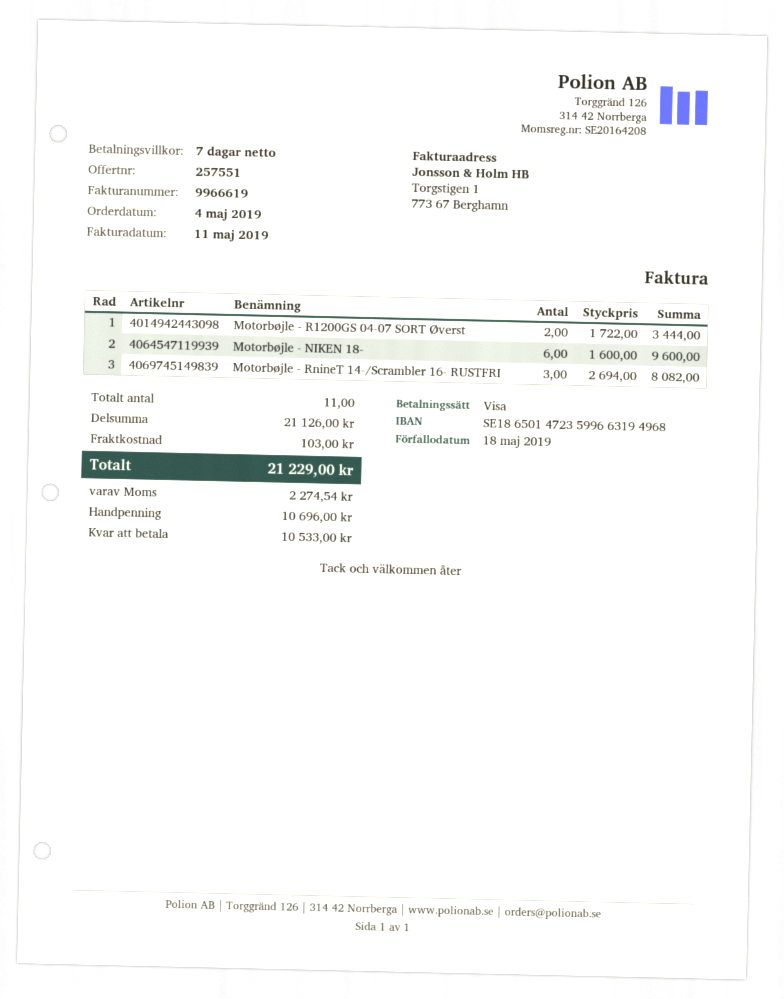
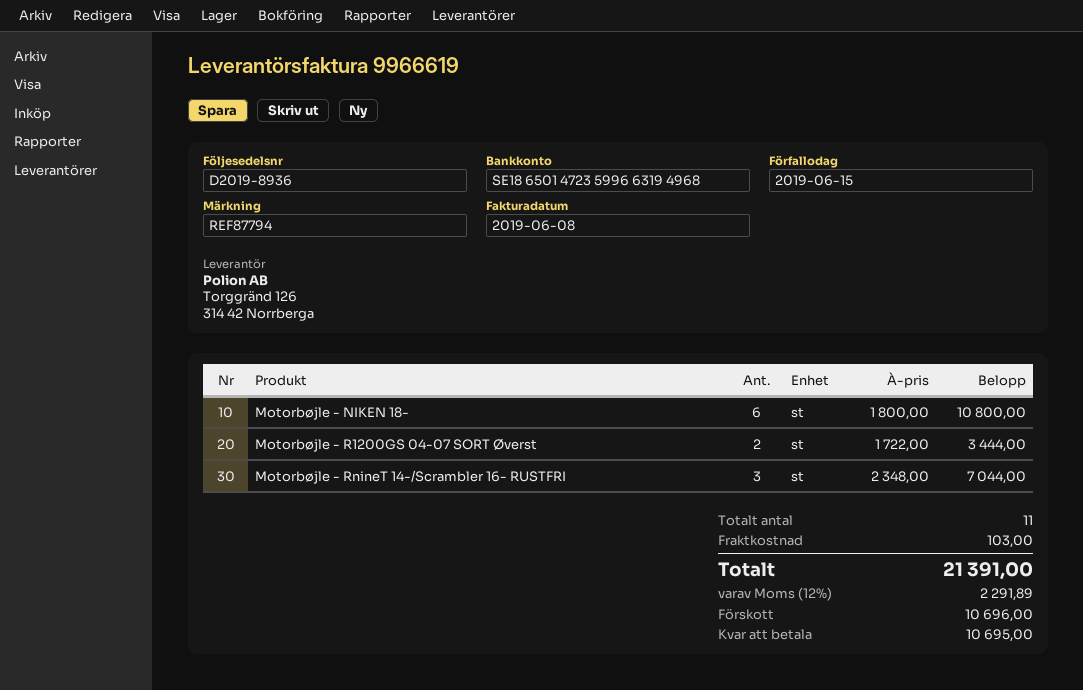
invoice date: 2019-05-11 -> 2019-06-08
due date: 2019-05-18 -> 2019-06-15
Motorbøjle - NIKEN 18-: 6 x 1600.00 = 9600.00 -> 6 x 1800.00 = 10800.00
Motorbøjle - RnineT 14-/Scrambler 16- RUSTFRI: 3 x 2694.00 = 8082.00 -> 3 x 2348.00 = 7044.00
tax: 2274.54 -> 2291.89
total: 21229.00 -> 21391.00
balance: 10533.00 -> 10695.00

